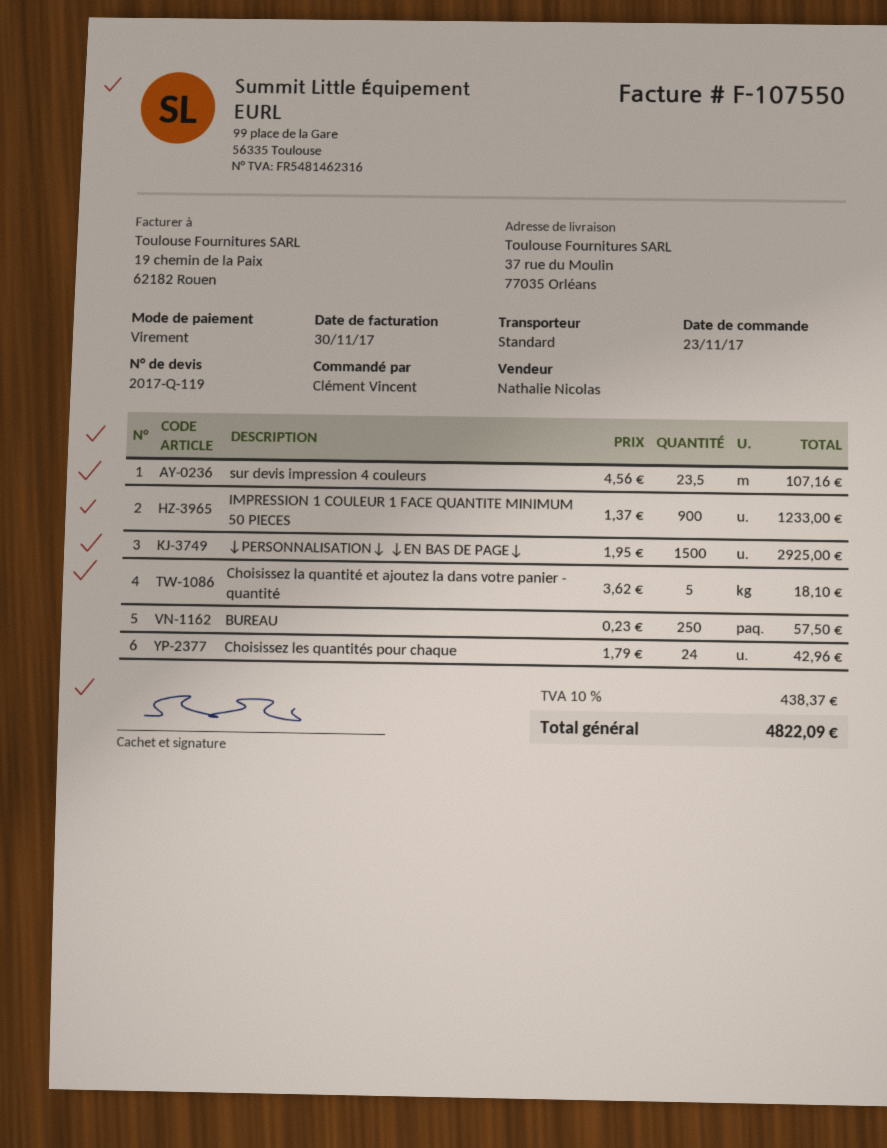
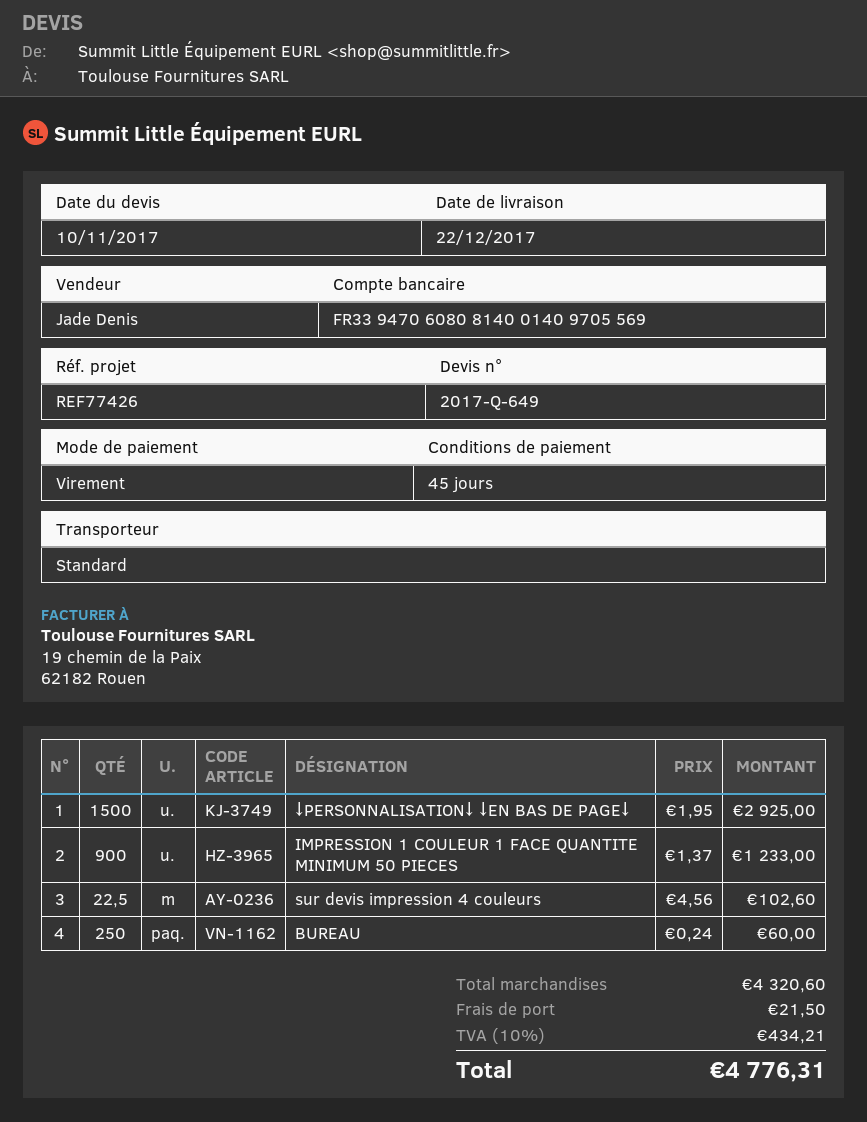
quote number: 2017-Q-119 -> 2017-Q-649
sales rep: Nathalie Nicolas -> Jade Denis
sur devis impression 4 couleurs: 23.5 x 4.56 = 107.16 -> 22.5 x 4.56 = 102.60
Choisissez la quantité et ajoutez la dans votre panier - quantité: 5 x 3.62 = 18.10 -> none
BUREAU: 250 x 0.23 = 57.50 -> 250 x 0.24 = 60.00
Choisissez les quantités pour chaque: 24 x 1.79 = 42.96 -> none
shipping: none -> 21.50
tax: 10% = 438.37 -> 10% = 434.21
total: 4822.09 -> 4776.31

